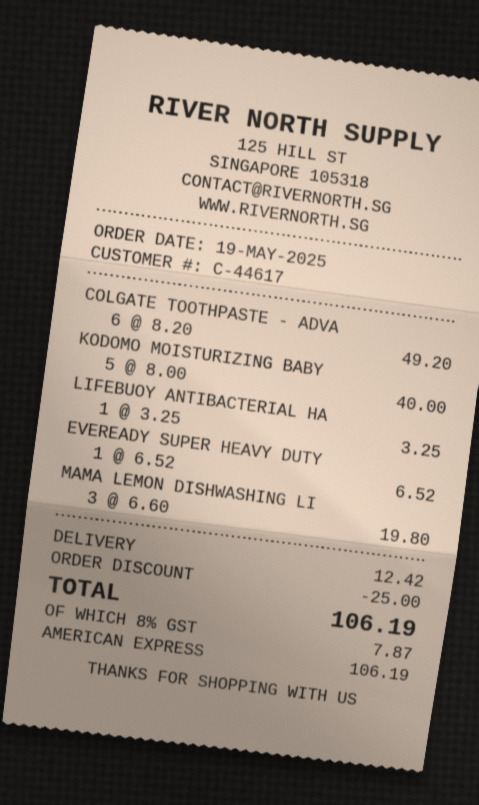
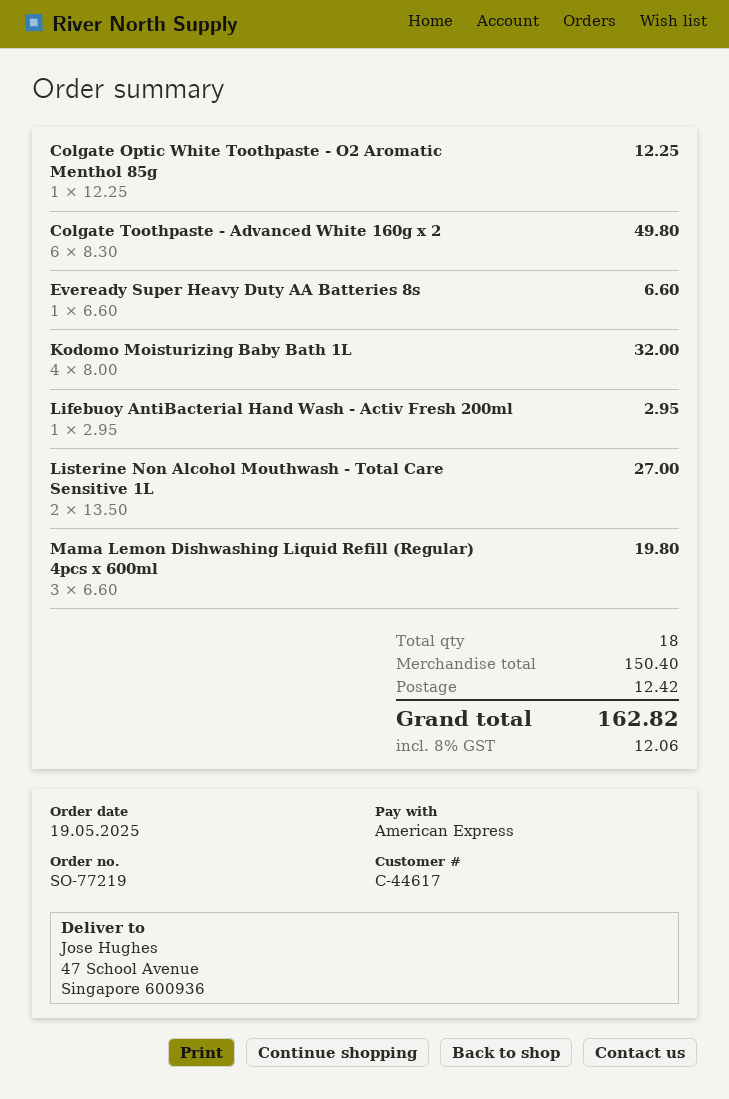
COLGATE TOOTHPASTE - ADVA: 6 x 8.20 = 49.20 -> 6 x 8.30 = 49.80
KODOMO MOISTURIZING BABY: 5 x 8.00 = 40.00 -> 4 x 8.00 = 32.00
LIFEBUOY ANTIBACTERIAL HA: 1 x 3.25 = 3.25 -> 1 x 2.95 = 2.95
EVEREADY SUPER HEAVY DUTY: 1 x 6.52 = 6.52 -> 1 x 6.60 = 6.60
Colgate Optic White Toothpaste - O2 Aromatic Menthol 85g: none -> 1 x 12.25 = 12.25
Listerine Non Alcohol Mouthwash - Total Care Sensitive 1L: none -> 2 x 13.50 = 27.00
discount: 25.00 -> none
tax: 8% = 7.87 -> 8% = 12.06
total: 106.19 -> 162.82

